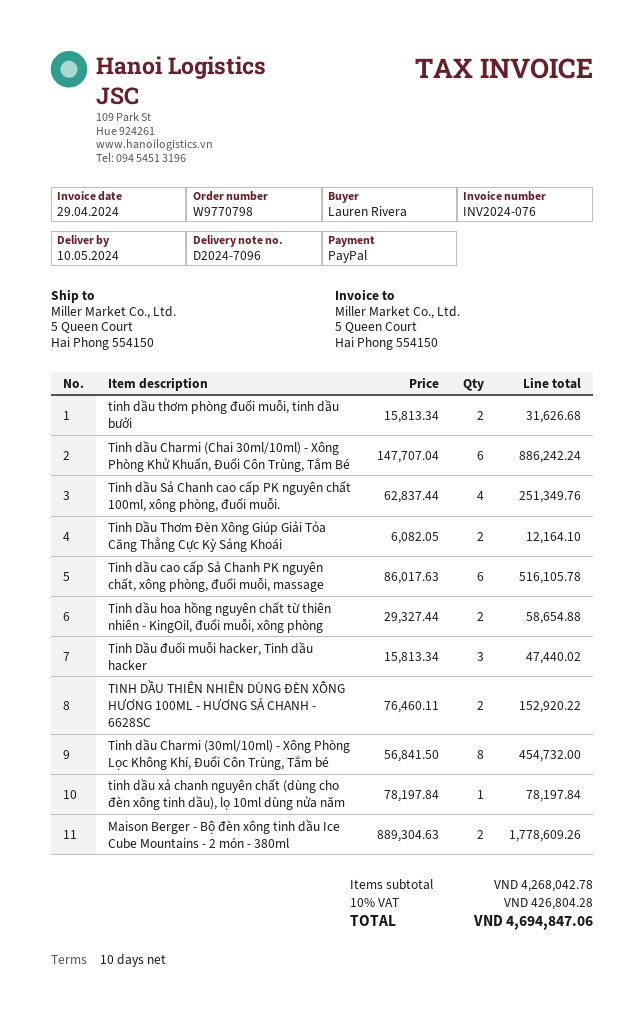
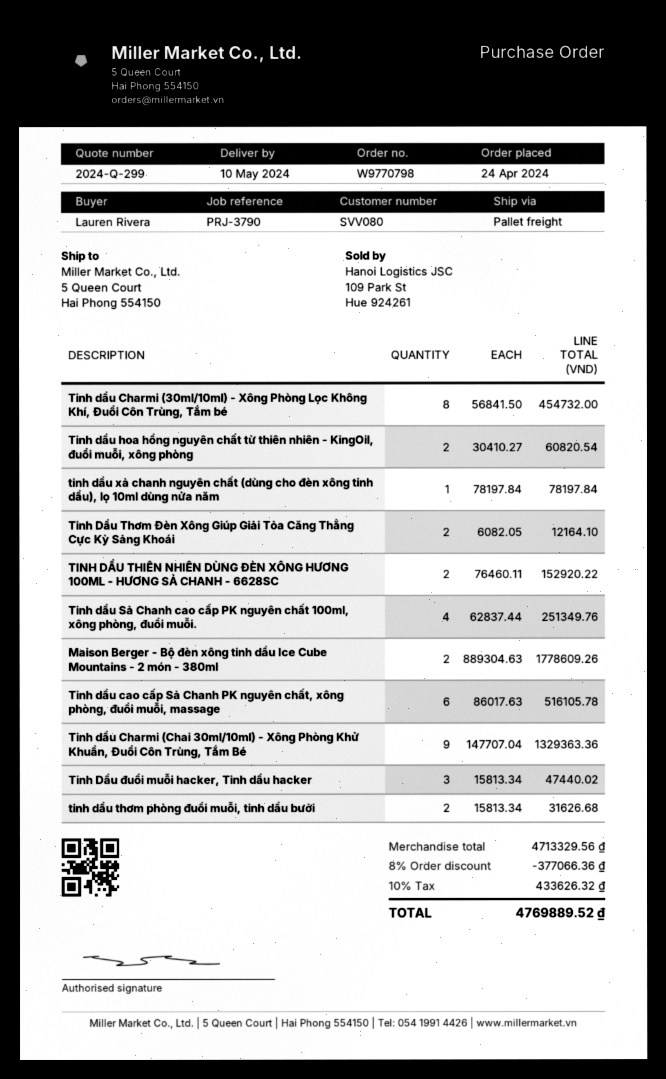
Tinh dầu Charmi (Chai 30ml/10ml) - Xông Phòng Khử Khuẩn, Đuổi Côn Trùng, Tắm Bé: 6 x 147707.04 = 886242.24 -> 9 x 147707.04 = 1329363.36
Tinh dầu hoa hồng nguyên chất từ thiên nhiên - KingOil, đuổi muỗi, xông phòng: 2 x 29327.44 = 58654.88 -> 2 x 30410.27 = 60820.54
subtotal: 4268042.78 -> 4713329.56
discount: none -> 8% = 377066.36
tax: 10% = 426804.28 -> 10% = 433626.32
total: 4694847.06 -> 4769889.52

